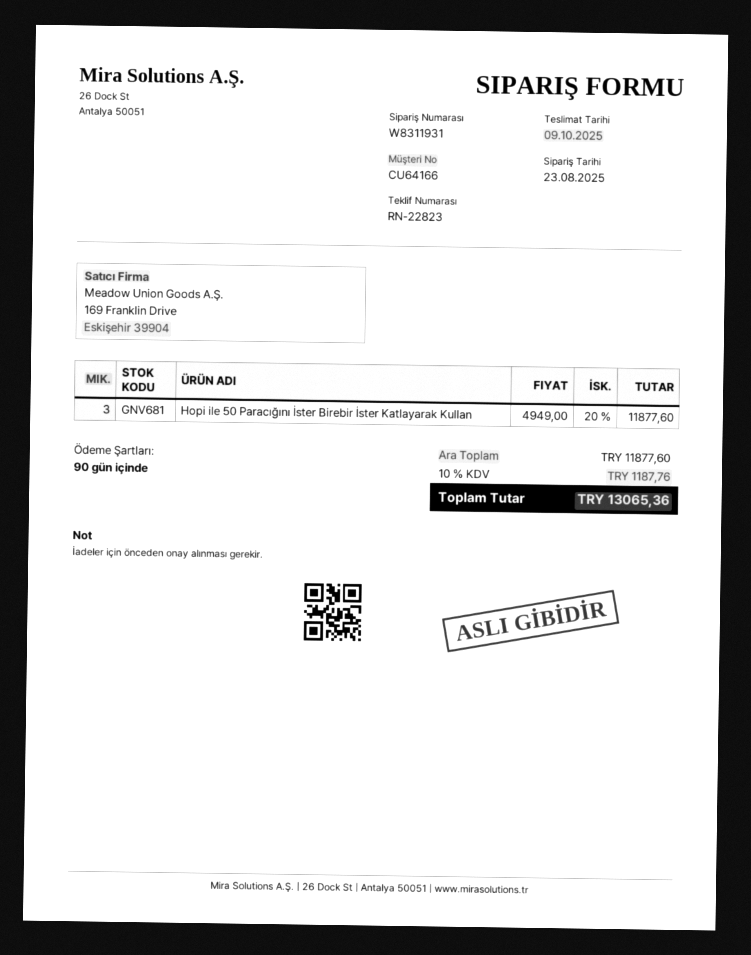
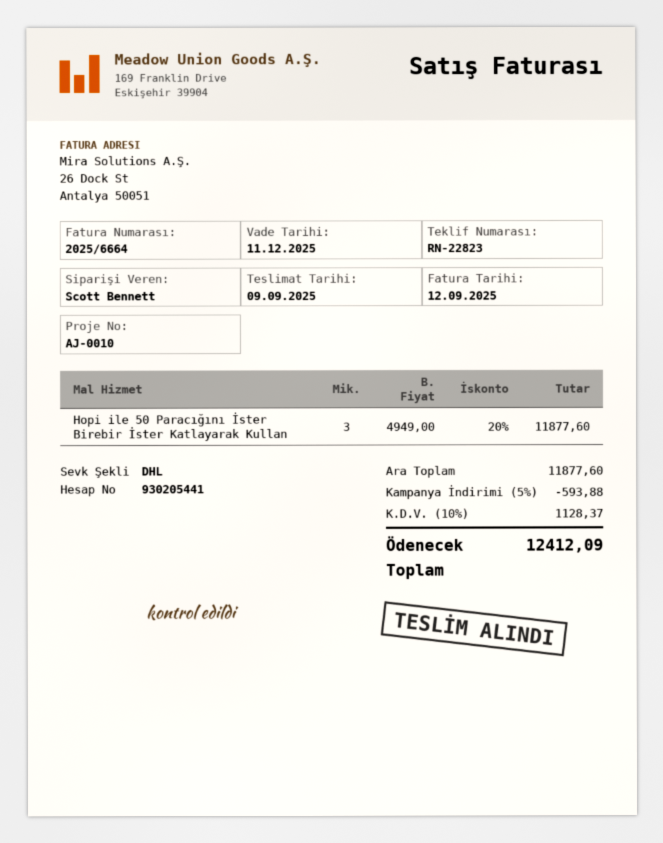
delivery date: 2025-10-09 -> 2025-09-09
discount: none -> 5% = 593.88
tax: 10% = 1187.76 -> 10% = 1128.37
total: 13065.36 -> 12412.09

